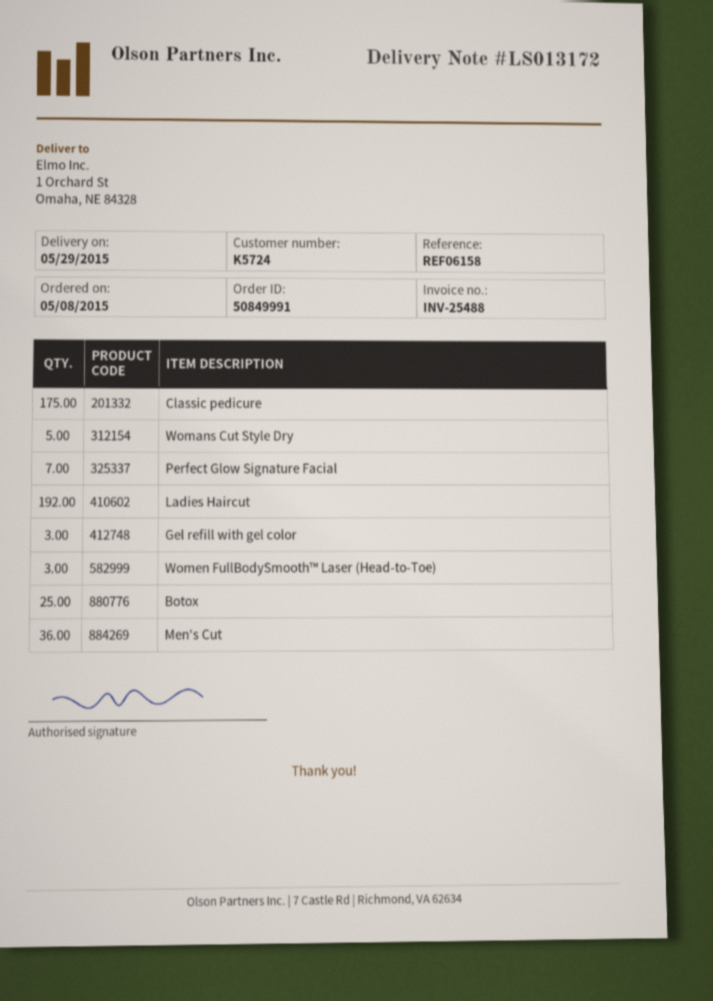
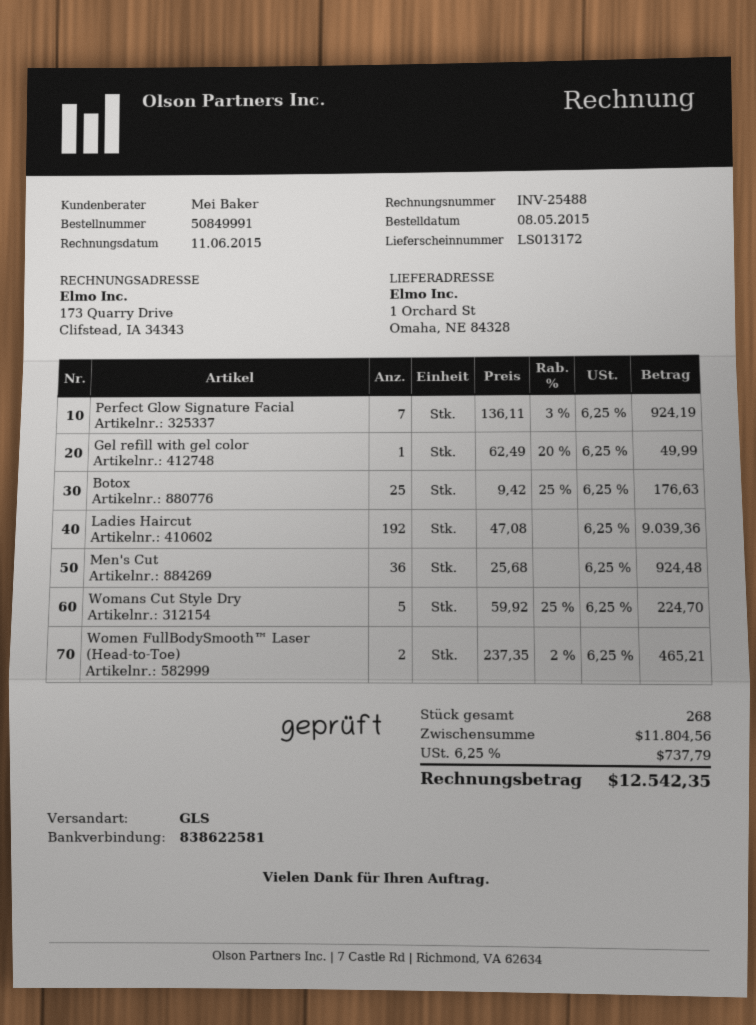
Classic pedicure: 175 -> none
Gel refill with gel color: 3 -> 1
Women FullBodySmooth™ Laser (Head-to-Toe): 3 -> 2

